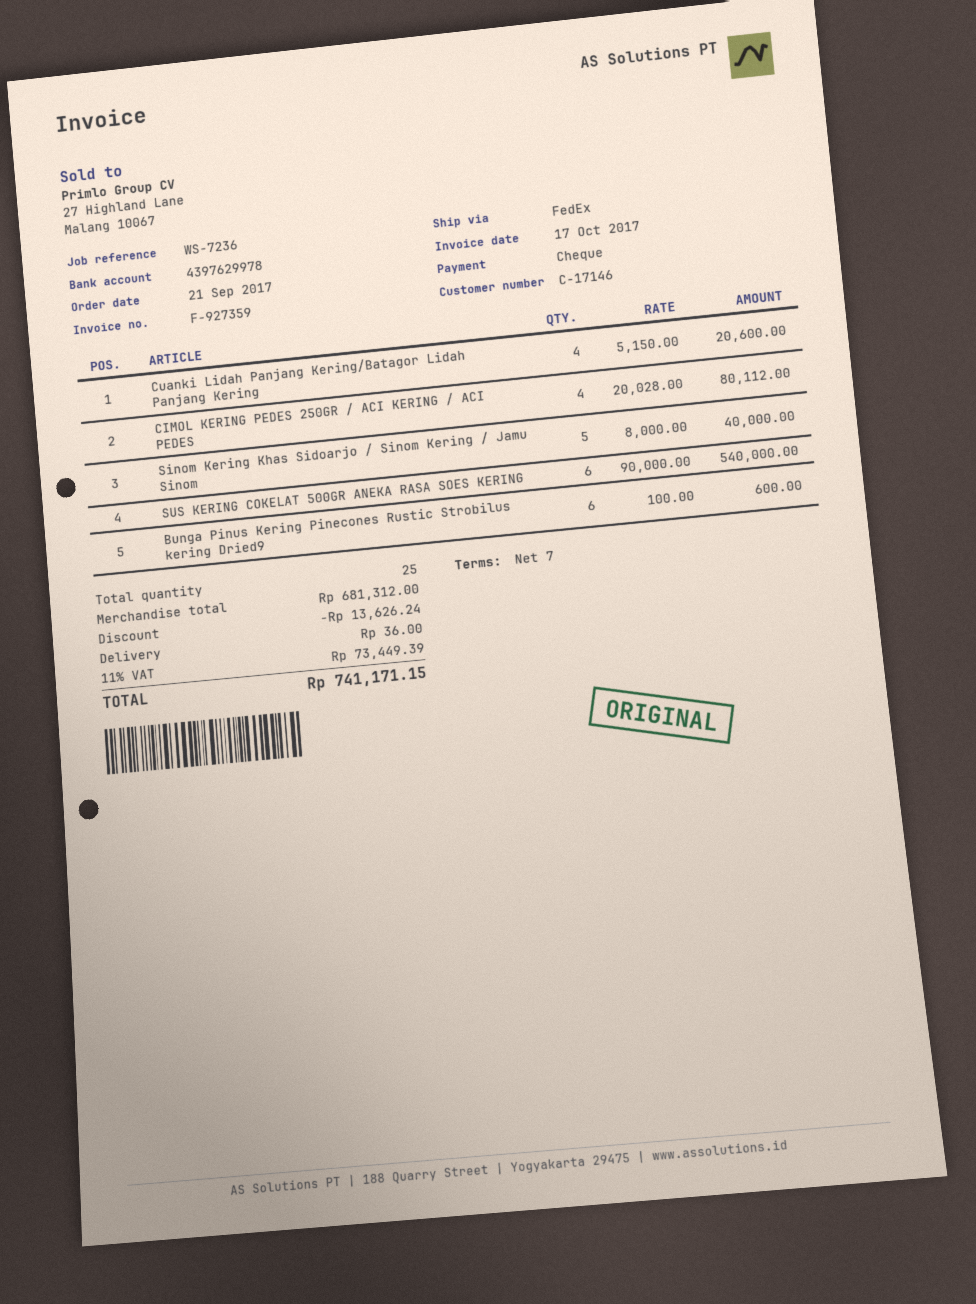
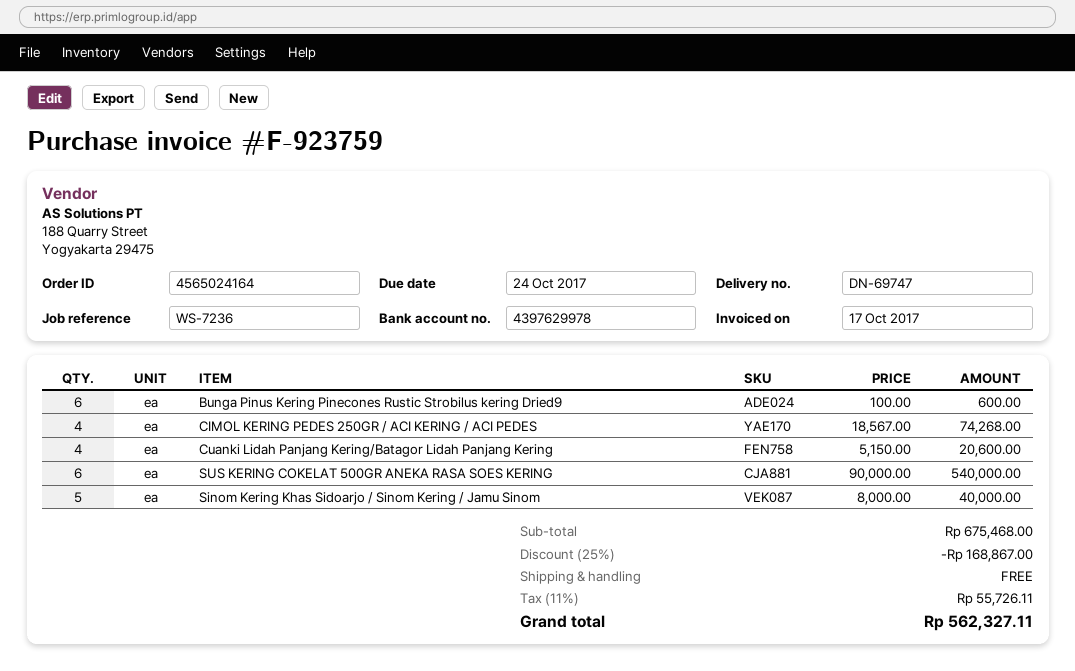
invoice number: F-927359 -> F-923759
CIMOL KERING PEDES 250GR / ACI KERING / ACI PEDES: 4 x 20028.00 = 80112.00 -> 4 x 18567.00 = 74268.00
subtotal: 681312.00 -> 675468.00
discount: 13626.24 -> 168867.00
shipping: 36.00 -> 0.00
tax: 11% = 73449.39 -> 11% = 55726.11
total: 741171.15 -> 562327.11

